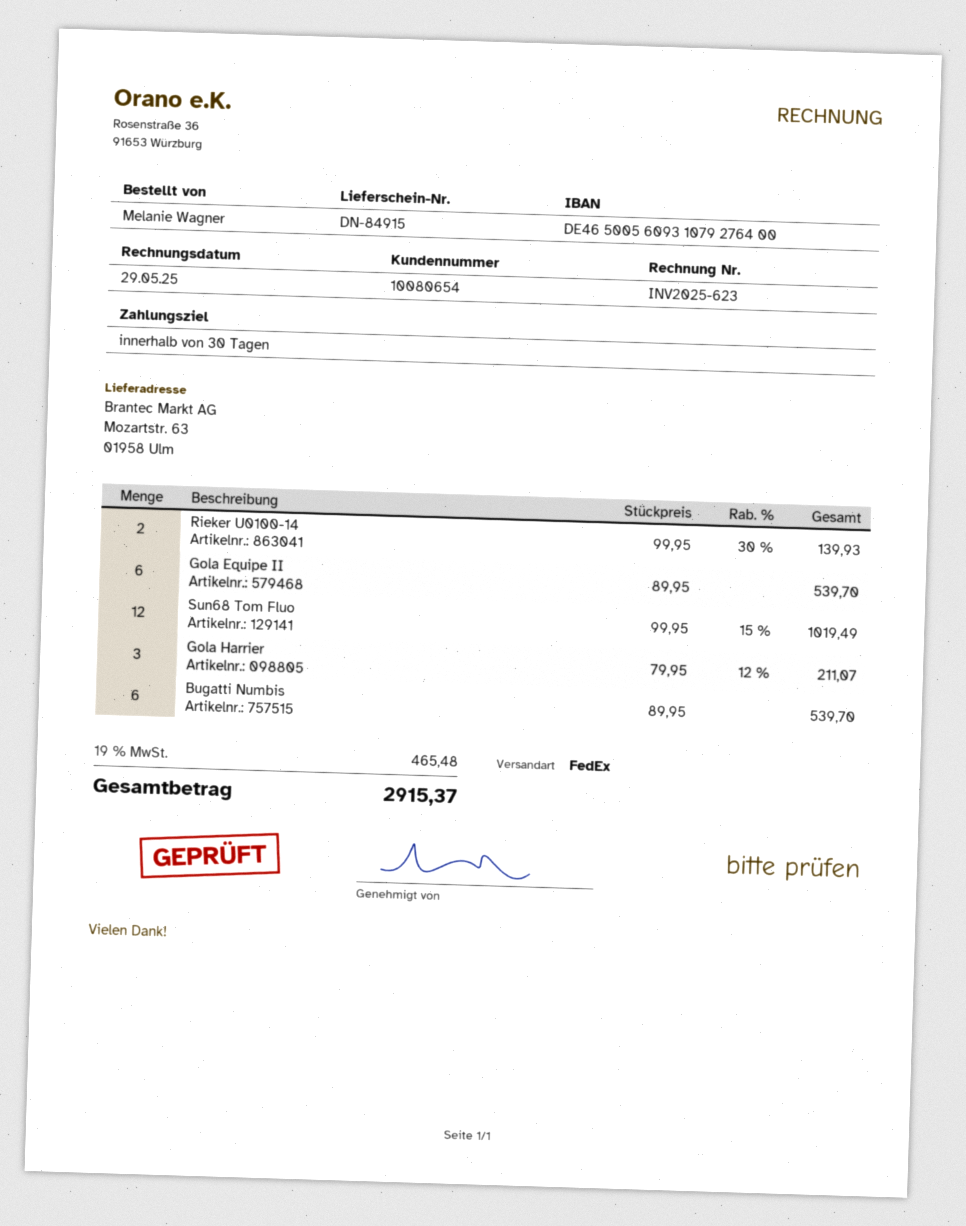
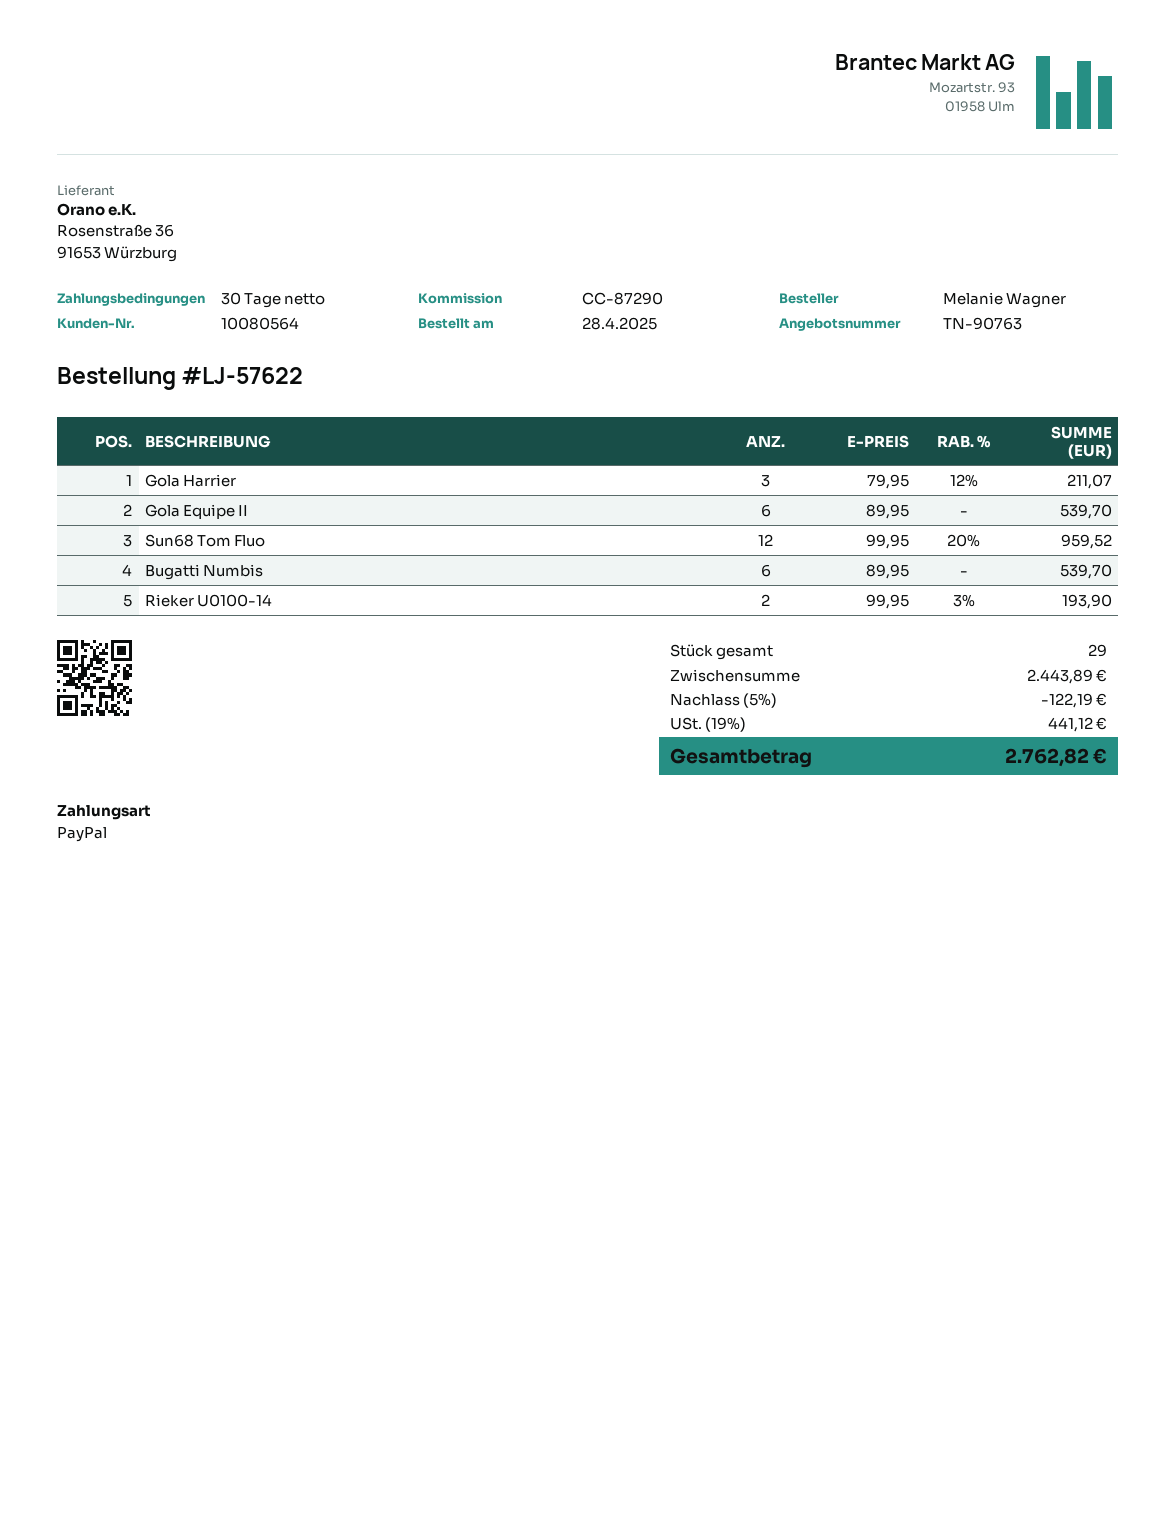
customer number: 10080654 -> 10080564
Rieker U0100-14: 2 x 99.95 - 30% = 139.93 -> 2 x 99.95 - 3% = 193.90
Sun68 Tom Fluo: 12 x 99.95 - 15% = 1019.49 -> 12 x 99.95 - 20% = 959.52
discount: none -> 5% = 122.19
tax: 19% = 465.48 -> 19% = 441.12
total: 2915.37 -> 2762.82

